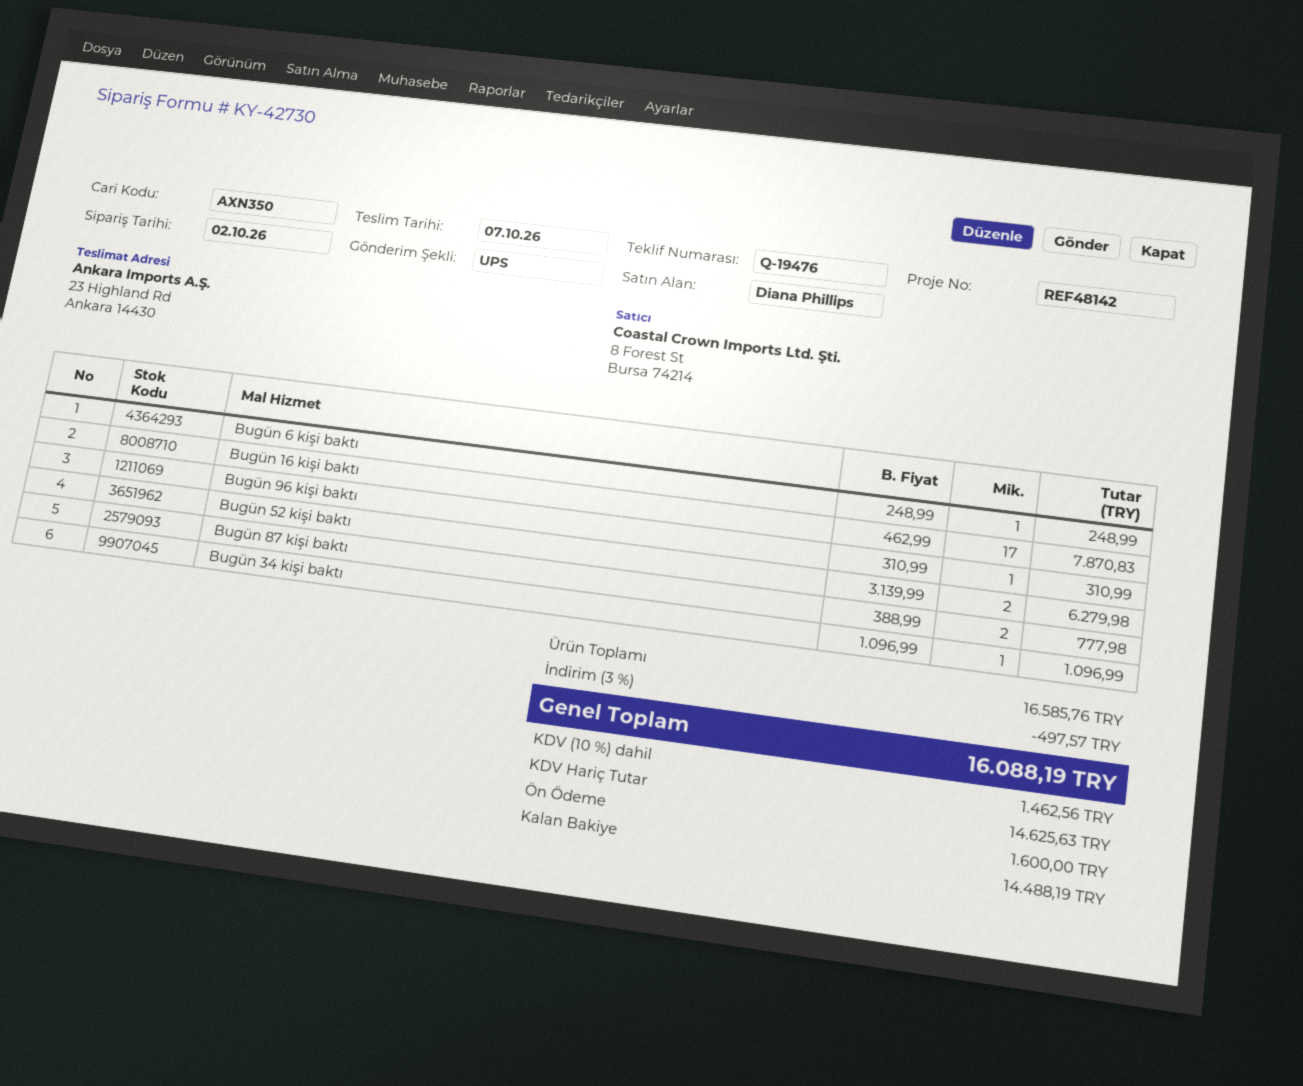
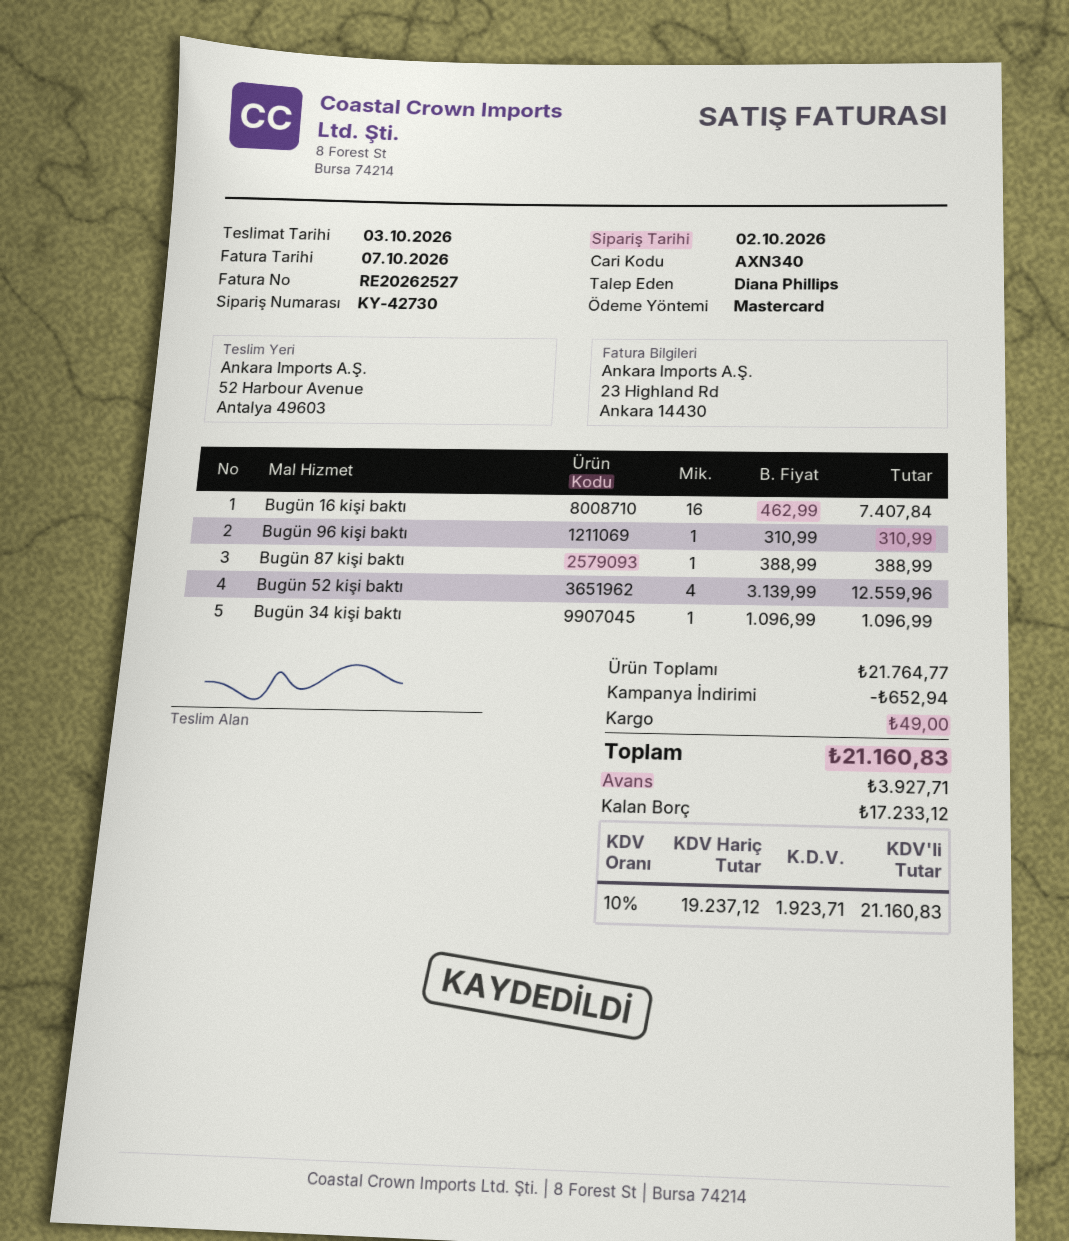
delivery date: 2026-10-07 -> 2026-10-03
customer number: AXN350 -> AXN340
ship to: 23 Highland Rd, Ankara 14430 -> 52 Harbour Avenue, Antalya 49603
Bugün 6 kişi baktı: 1 x 248.99 = 248.99 -> none
Bugün 16 kişi baktı: 17 x 462.99 = 7870.83 -> 16 x 462.99 = 7407.84
Bugün 52 kişi baktı: 2 x 3139.99 = 6279.98 -> 4 x 3139.99 = 12559.96
Bugün 87 kişi baktı: 2 x 388.99 = 777.98 -> 1 x 388.99 = 388.99
subtotal: 16585.76 -> 21764.77
discount: 497.57 -> 652.94
shipping: none -> 49.00
net: 14625.63 -> 19237.12
tax: 10% = 1462.56 -> 10% = 1923.71
total: 16088.19 -> 21160.83
deposit: 1600.00 -> 3927.71
balance: 14488.19 -> 17233.12

